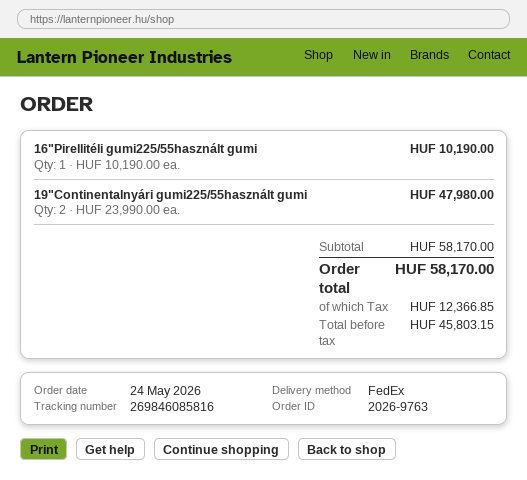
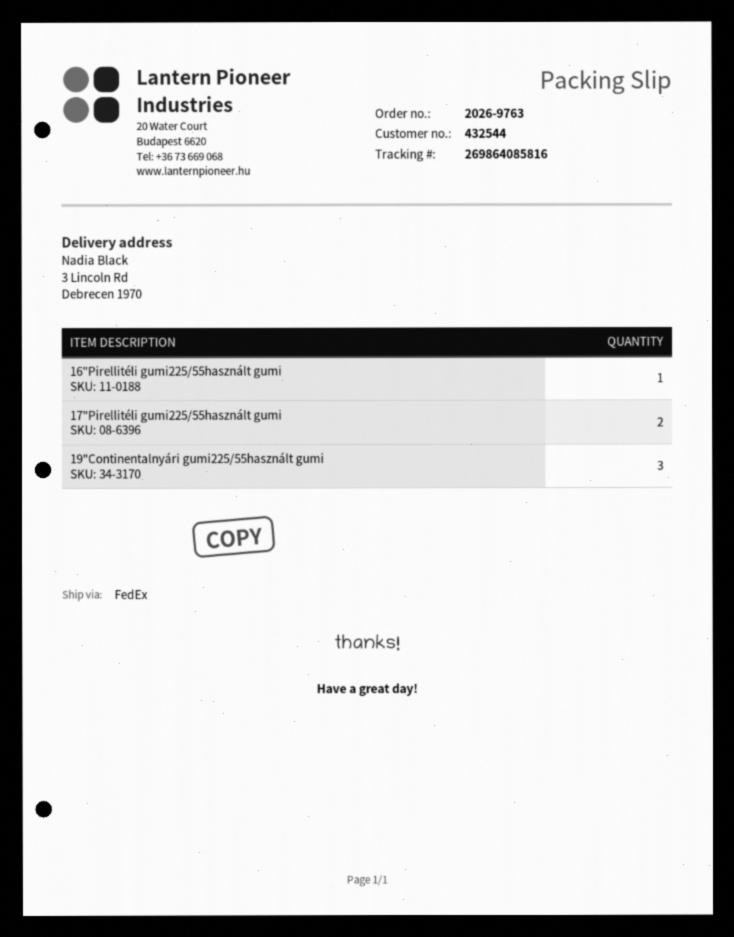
tracking number: 269846085816 -> 269864085816
19"Continentalnyári gumi225/55használt gumi: 2 -> 3
17"Pirellitéli gumi225/55használt gumi: none -> 2

